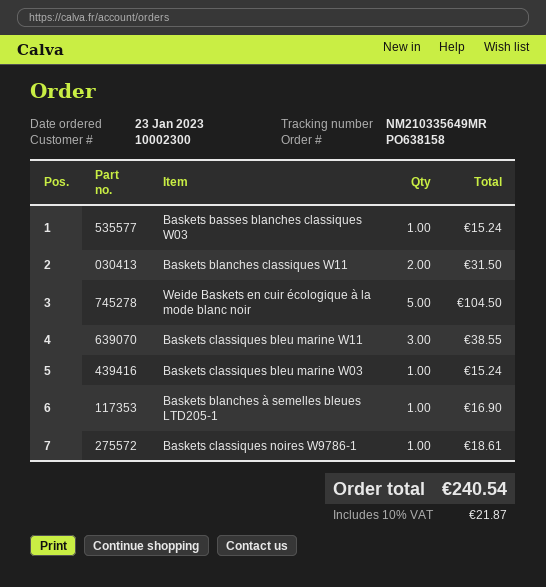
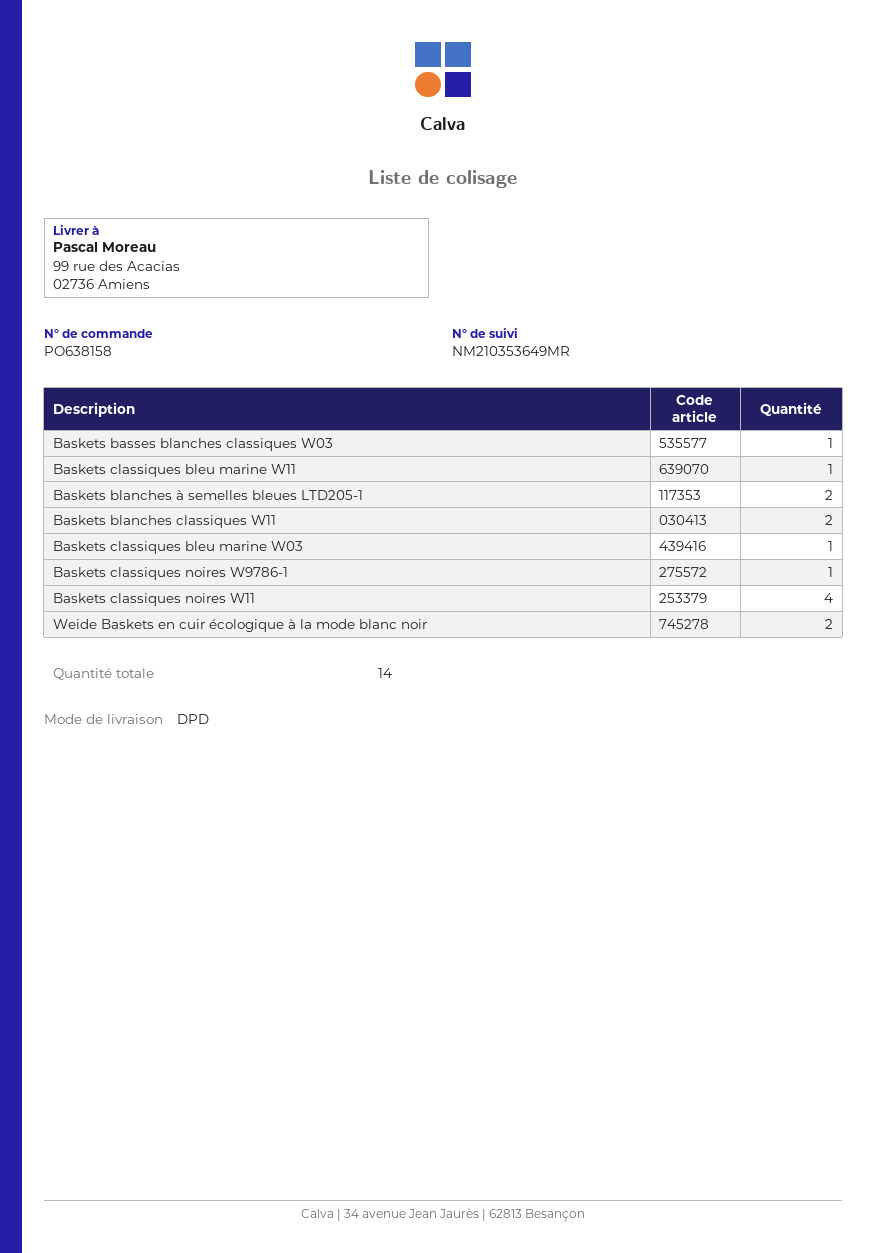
tracking number: NM210335649MR -> NM210353649MR
Weide Baskets en cuir écologique à la mode blanc noir: 5 -> 2
Baskets classiques bleu marine W11: 3 -> 1
Baskets blanches à semelles bleues LTD205-1: 1 -> 2
Baskets classiques noires W11: none -> 4

